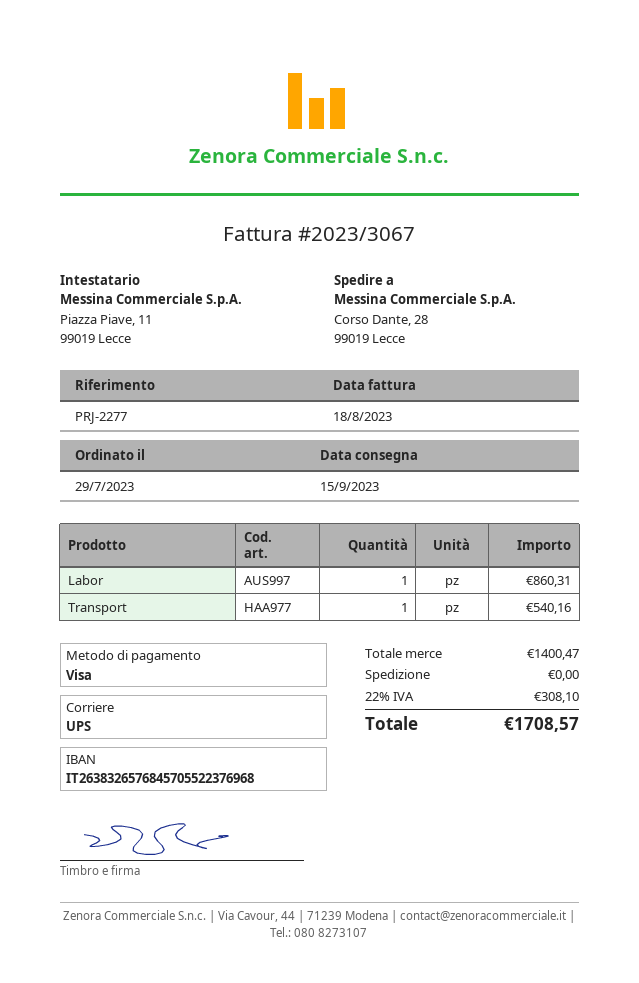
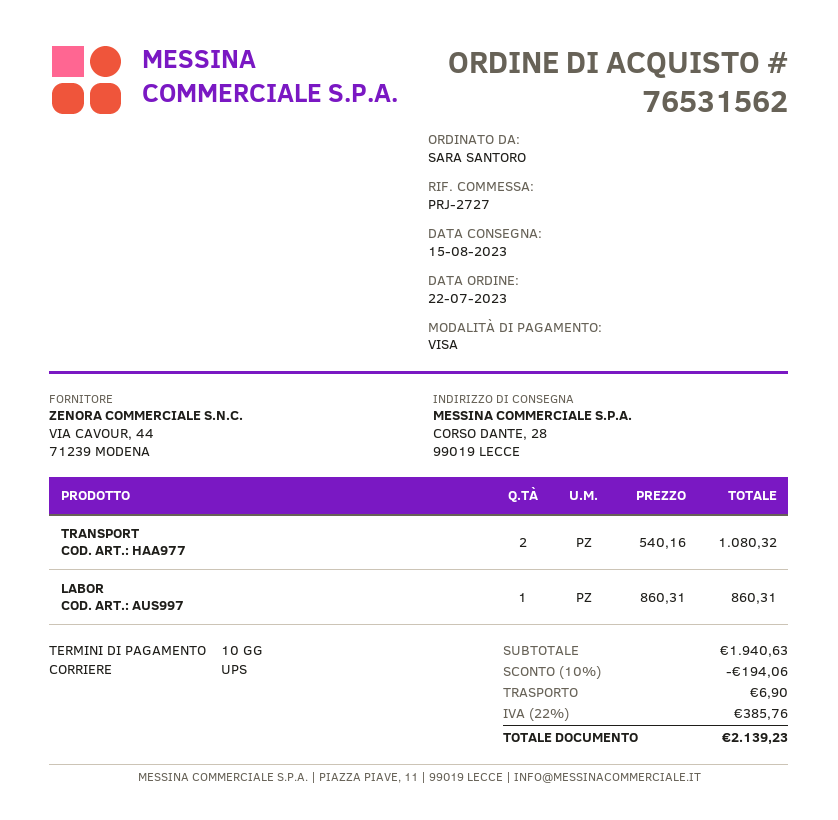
order date: 2023-07-29 -> 2023-07-22
delivery date: 2023-09-15 -> 2023-08-15
reference: PRJ-2277 -> PRJ-2727
Transport: 1 for 540.16 -> 2 for 1080.32
subtotal: 1400.47 -> 1940.63
discount: none -> 10% = 194.06
shipping: 0.00 -> 6.90
tax: 22% = 308.10 -> 22% = 385.76
total: 1708.57 -> 2139.23

